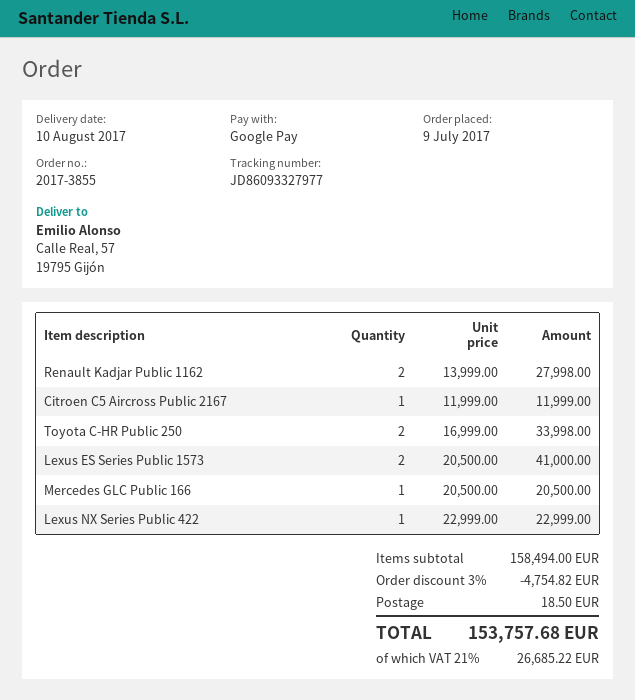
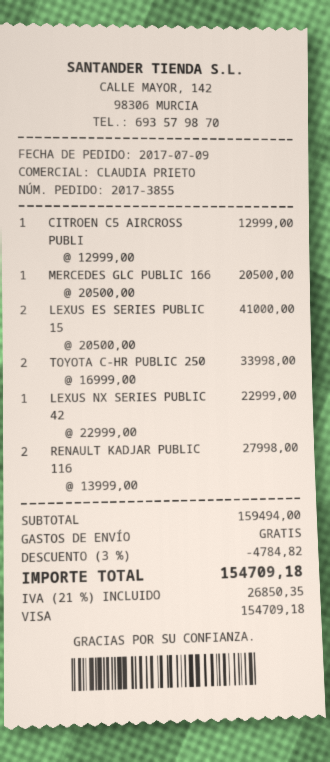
payment method: Google Pay -> Visa
Citroen C5 Aircross Public 2167: 1 x 11999.00 = 11999.00 -> 1 x 12999.00 = 12999.00
subtotal: 158494.00 -> 159494.00
discount: 3% = 4754.82 -> 3% = 4784.82
shipping: 18.50 -> 0.00
tax: 21% = 26685.22 -> 21% = 26850.35
total: 153757.68 -> 154709.18

